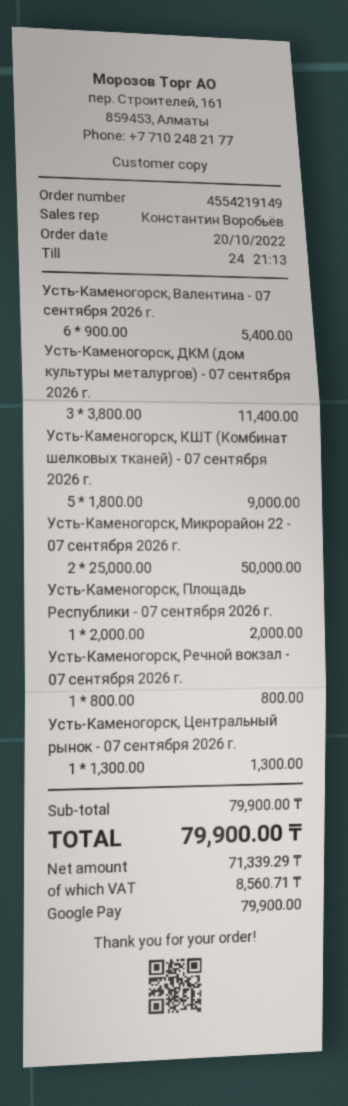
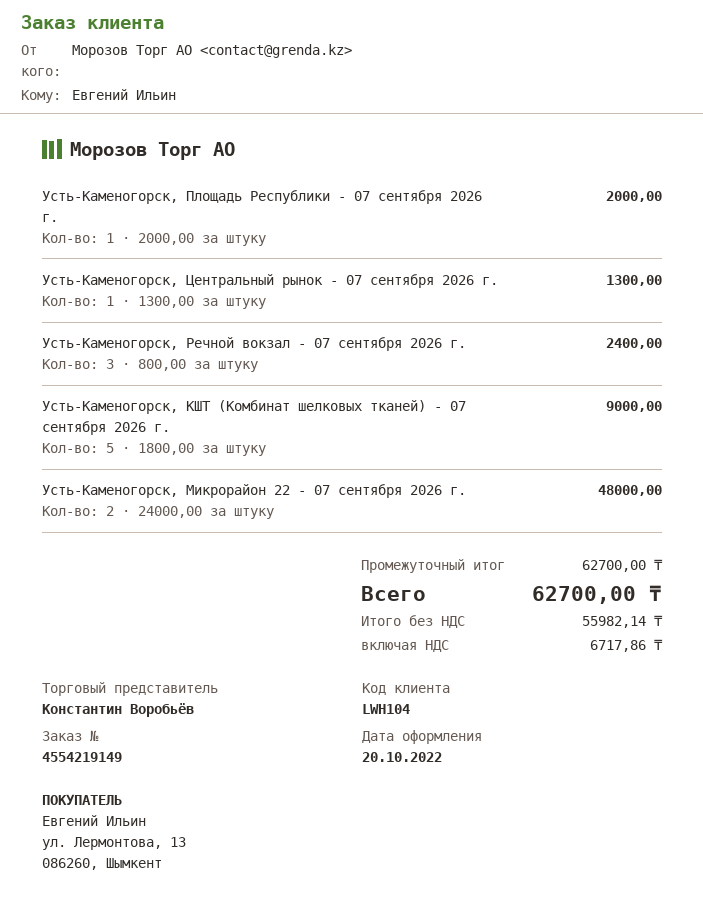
Усть-Каменогорск, Валентина - 07 сентября 2026 г.: 6 x 900.00 = 5400.00 -> none
Усть-Каменогорск, ДКМ (дом культуры металургов) - 07 сентября 2026 г.: 3 x 3800.00 = 11400.00 -> none
Усть-Каменогорск, Микрорайон 22 - 07 сентября 2026 г.: 2 x 25000.00 = 50000.00 -> 2 x 24000.00 = 48000.00
Усть-Каменогорск, Речной вокзал - 07 сентября 2026 г.: 1 x 800.00 = 800.00 -> 3 x 800.00 = 2400.00
subtotal: 79900.00 -> 62700.00
net: 71339.29 -> 55982.14
tax: 8560.71 -> 6717.86
total: 79900.00 -> 62700.00

